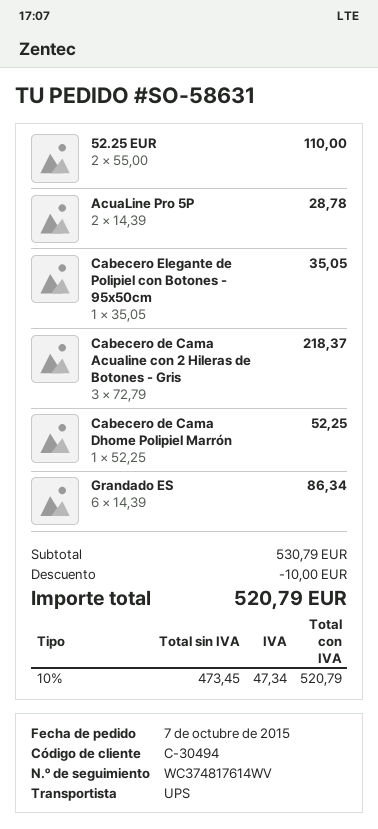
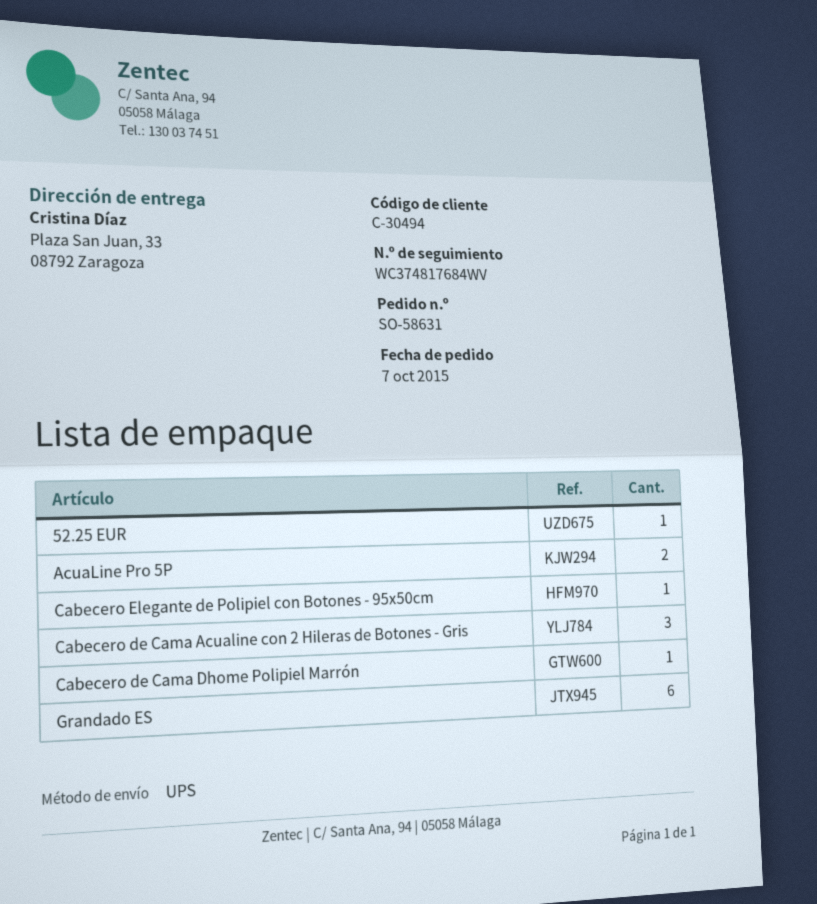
tracking number: WC374817614WV -> WC374817684WV
52.25 EUR: 2 -> 1

